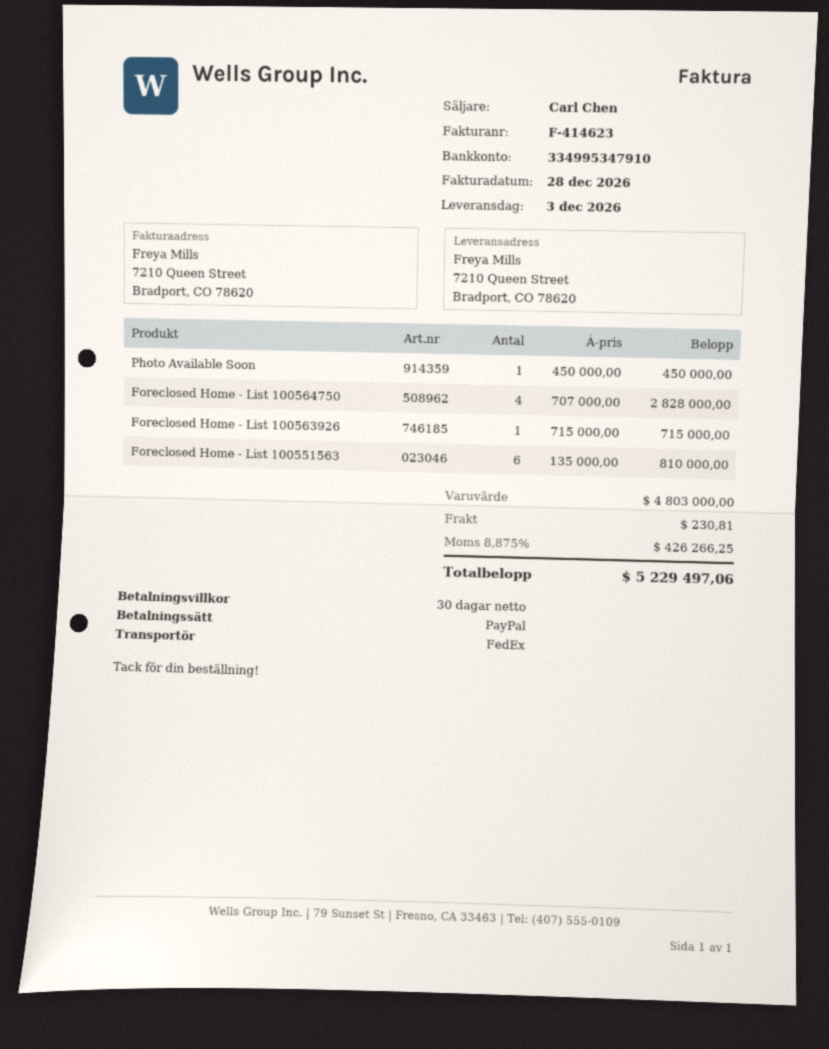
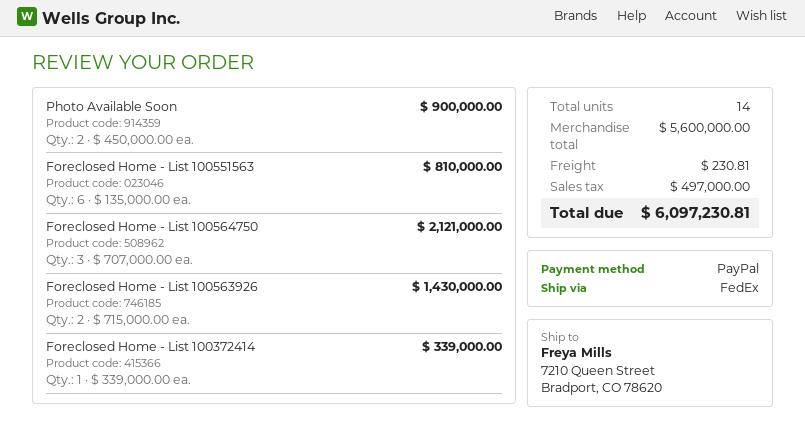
Photo Available Soon: 1 x 450000.00 = 450000.00 -> 2 x 450000.00 = 900000.00
Foreclosed Home - List 100564750: 4 x 707000.00 = 2828000.00 -> 3 x 707000.00 = 2121000.00
Foreclosed Home - List 100563926: 1 x 715000.00 = 715000.00 -> 2 x 715000.00 = 1430000.00
Foreclosed Home - List 100372414: none -> 1 x 339000.00 = 339000.00
subtotal: 4803000.00 -> 5600000.00
tax: 426266.25 -> 497000.00
total: 5229497.06 -> 6097230.81

